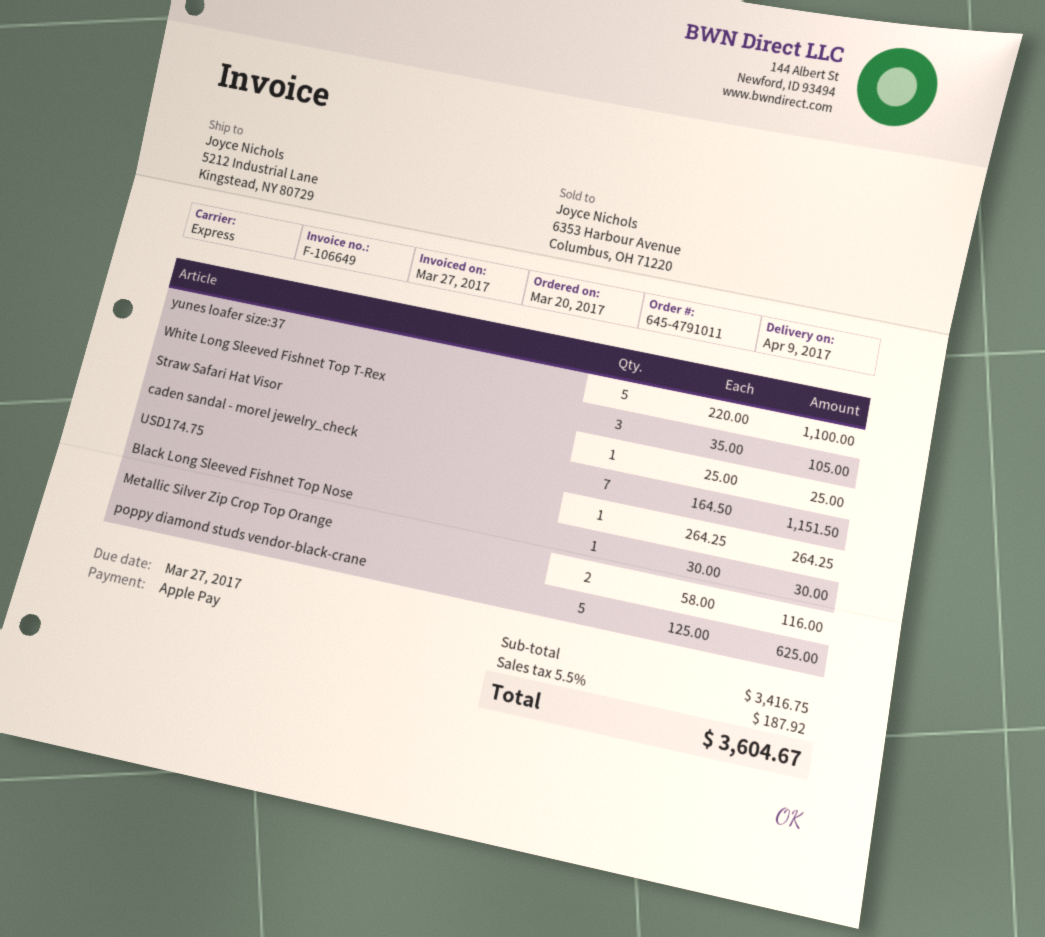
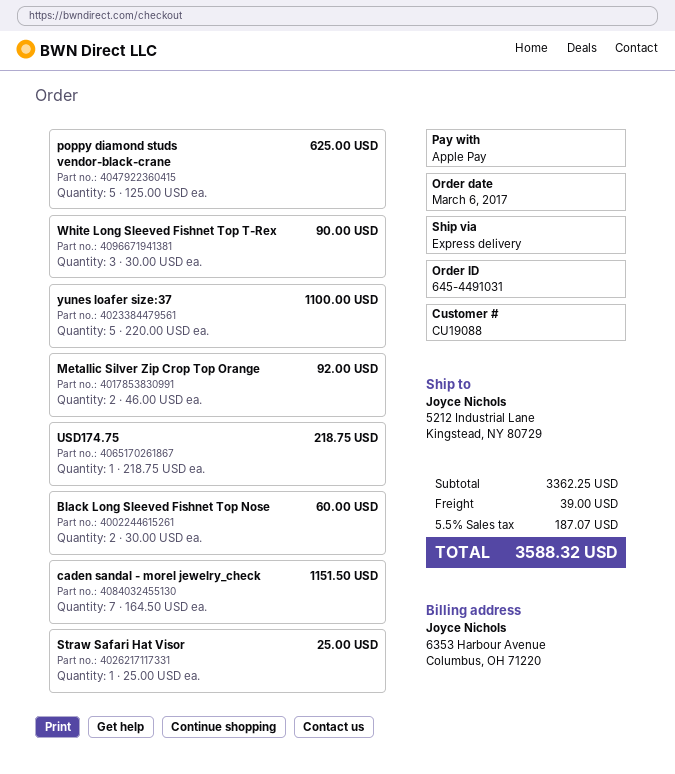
order number: 645-4791011 -> 645-4491031
order date: 2017-03-20 -> 2017-03-06
White Long Sleeved Fishnet Top T-Rex: 3 x 35.00 = 105.00 -> 3 x 30.00 = 90.00
USD174.75: 1 x 264.25 = 264.25 -> 1 x 218.75 = 218.75
Black Long Sleeved Fishnet Top Nose: 1 x 30.00 = 30.00 -> 2 x 30.00 = 60.00
Metallic Silver Zip Crop Top Orange: 2 x 58.00 = 116.00 -> 2 x 46.00 = 92.00
subtotal: 3416.75 -> 3362.25
shipping: none -> 39.00
tax: 5.5% = 187.92 -> 5.5% = 187.07
total: 3604.67 -> 3588.32

